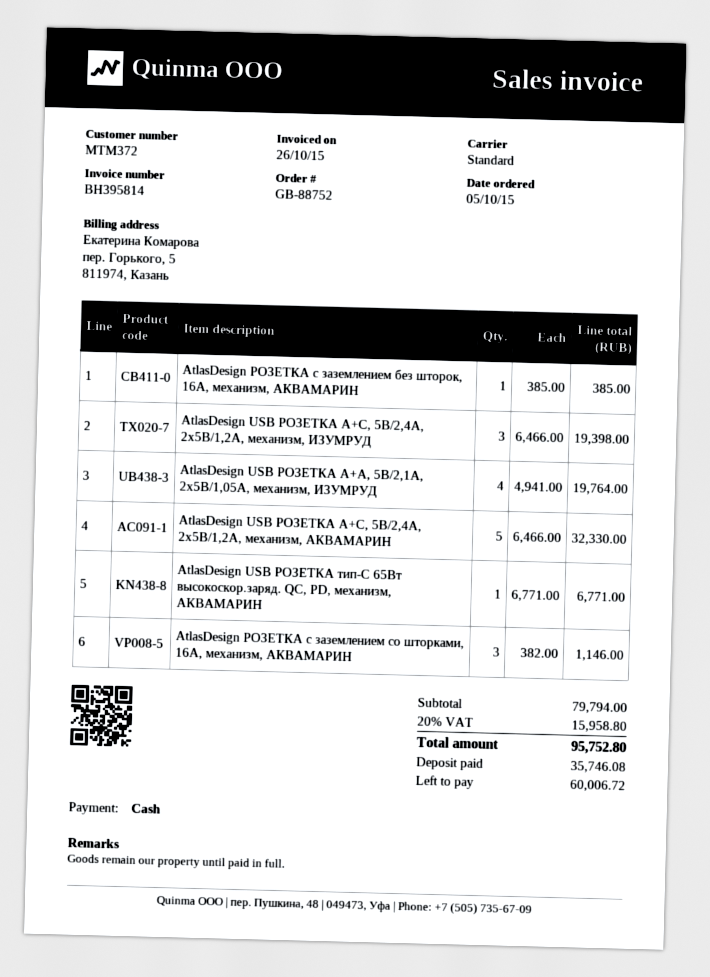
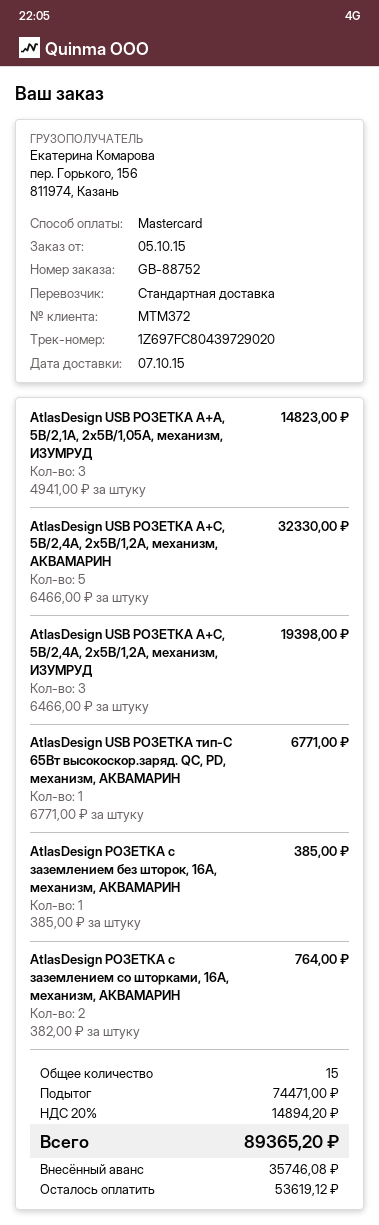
payment method: cash -> Mastercard
AtlasDesign USB РОЗЕТКА A+A, 5В/2,1А, 2х5В/1,05А, механизм, ИЗУМРУД: 4 x 4941.00 = 19764.00 -> 3 x 4941.00 = 14823.00
AtlasDesign РОЗЕТКА с заземлением со шторками, 16А, механизм, АКВАМАРИН: 3 x 382.00 = 1146.00 -> 2 x 382.00 = 764.00
subtotal: 79794.00 -> 74471.00
tax: 20% = 15958.80 -> 20% = 14894.20
total: 95752.80 -> 89365.20
balance: 60006.72 -> 53619.12

